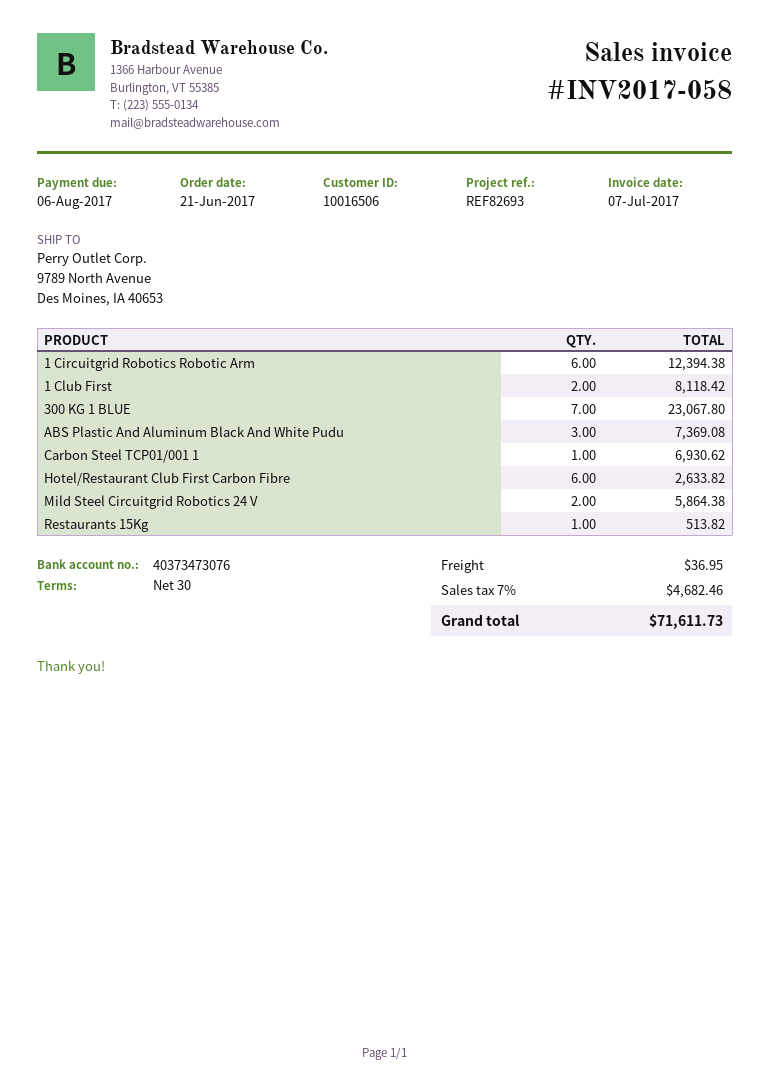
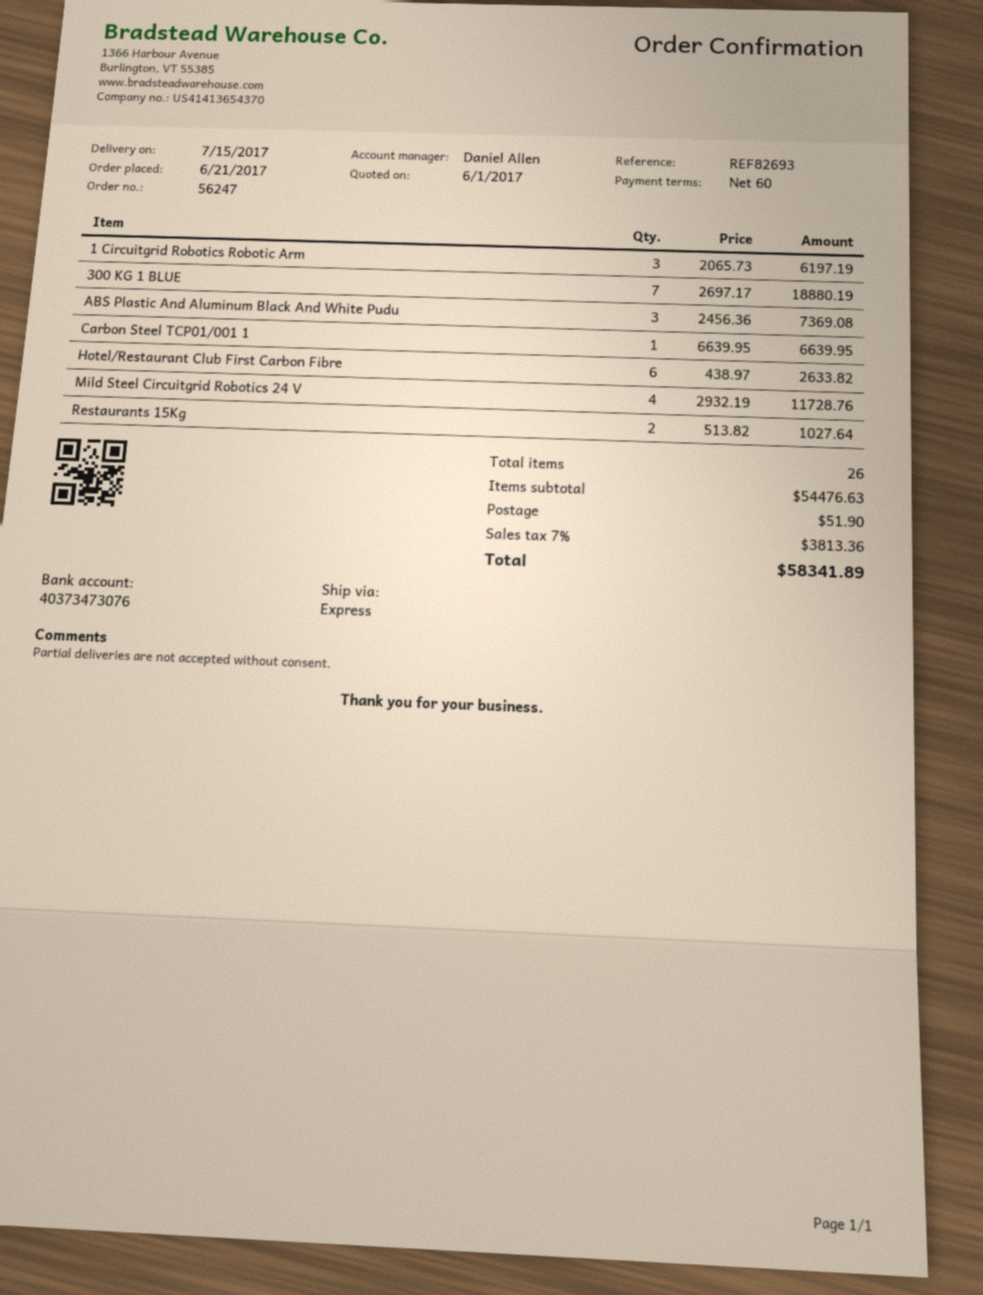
payment terms: 30 days -> 60 days
1 Circuitgrid Robotics Robotic Arm: 6 for 12394.38 -> 3 for 6197.19
1 Club First: 2 for 8118.42 -> none
300 KG 1 BLUE: 7 for 23067.80 -> 7 for 18880.19
Carbon Steel TCP01/001 1: 1 for 6930.62 -> 1 for 6639.95
Mild Steel Circuitgrid Robotics 24 V: 2 for 5864.38 -> 4 for 11728.76
Restaurants 15Kg: 1 for 513.82 -> 2 for 1027.64
shipping: 36.95 -> 51.90
tax: 7% = 4682.46 -> 7% = 3813.36
total: 71611.73 -> 58341.89

